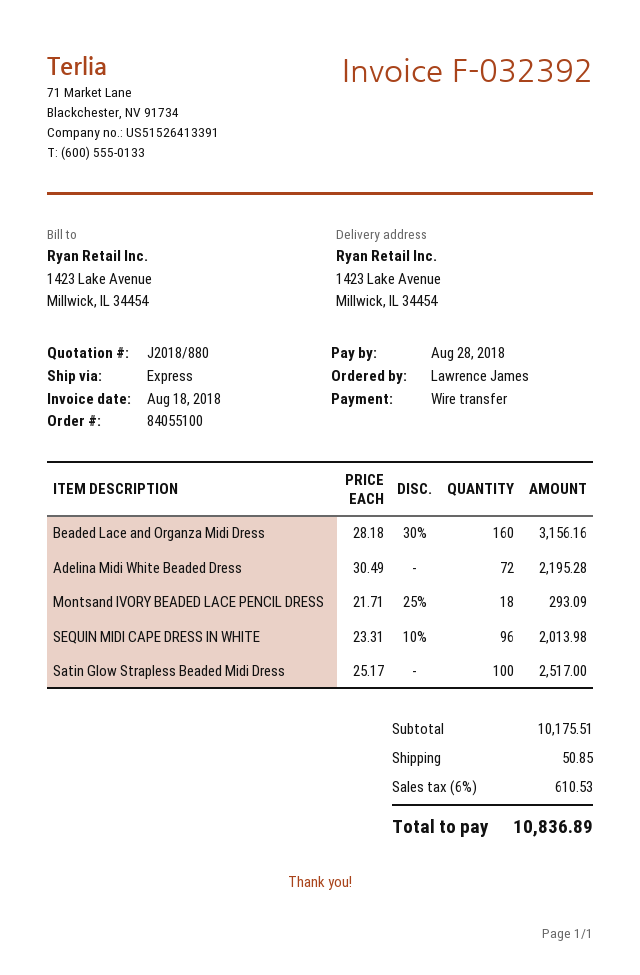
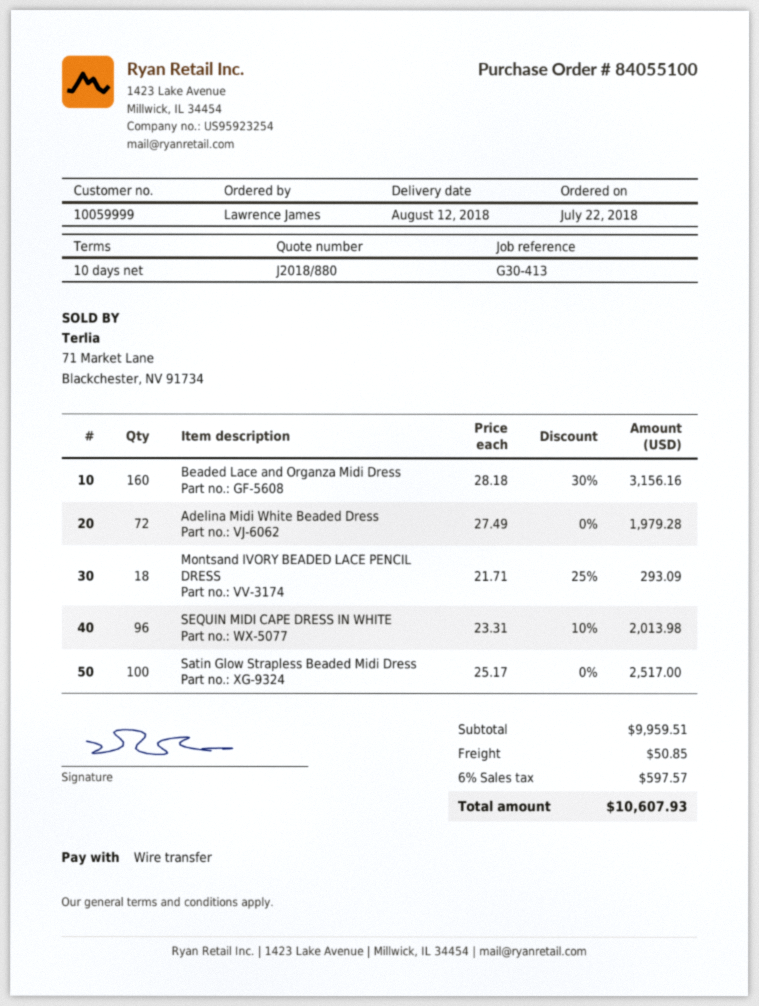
Adelina Midi White Beaded Dress: 72 x 30.49 = 2195.28 -> 72 x 27.49 = 1979.28
subtotal: 10175.51 -> 9959.51
tax: 6% = 610.53 -> 6% = 597.57
total: 10836.89 -> 10607.93

